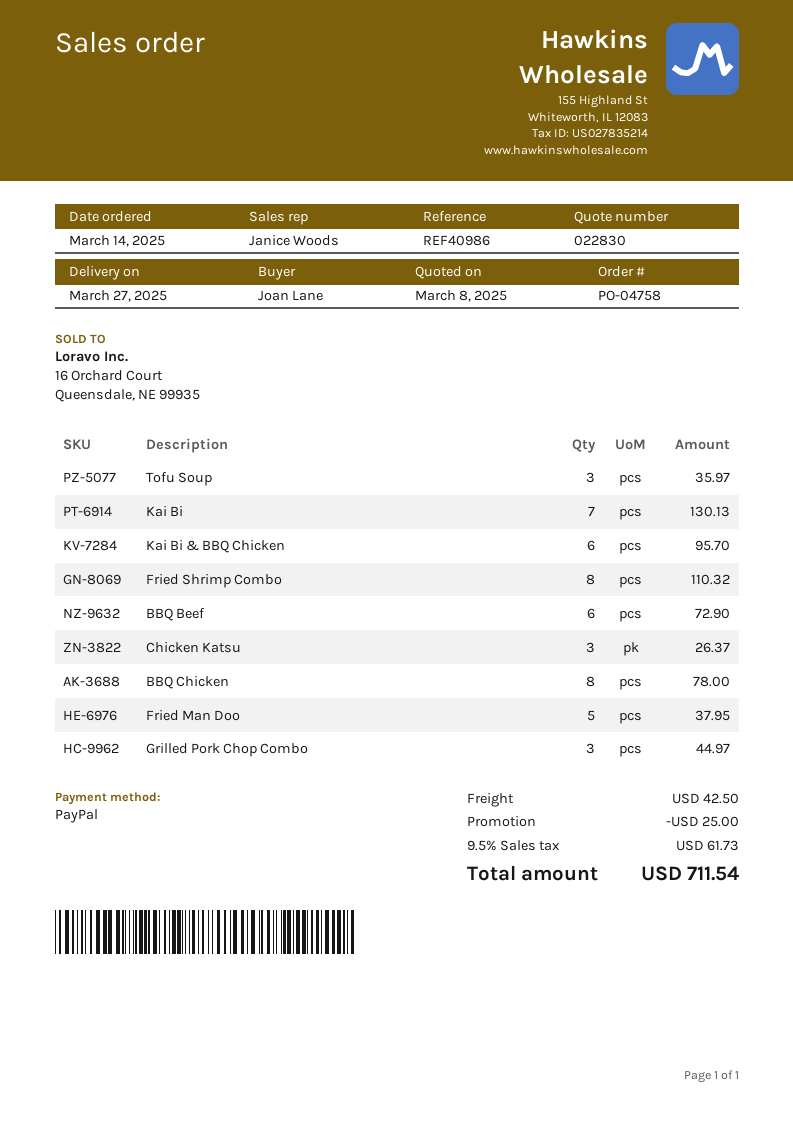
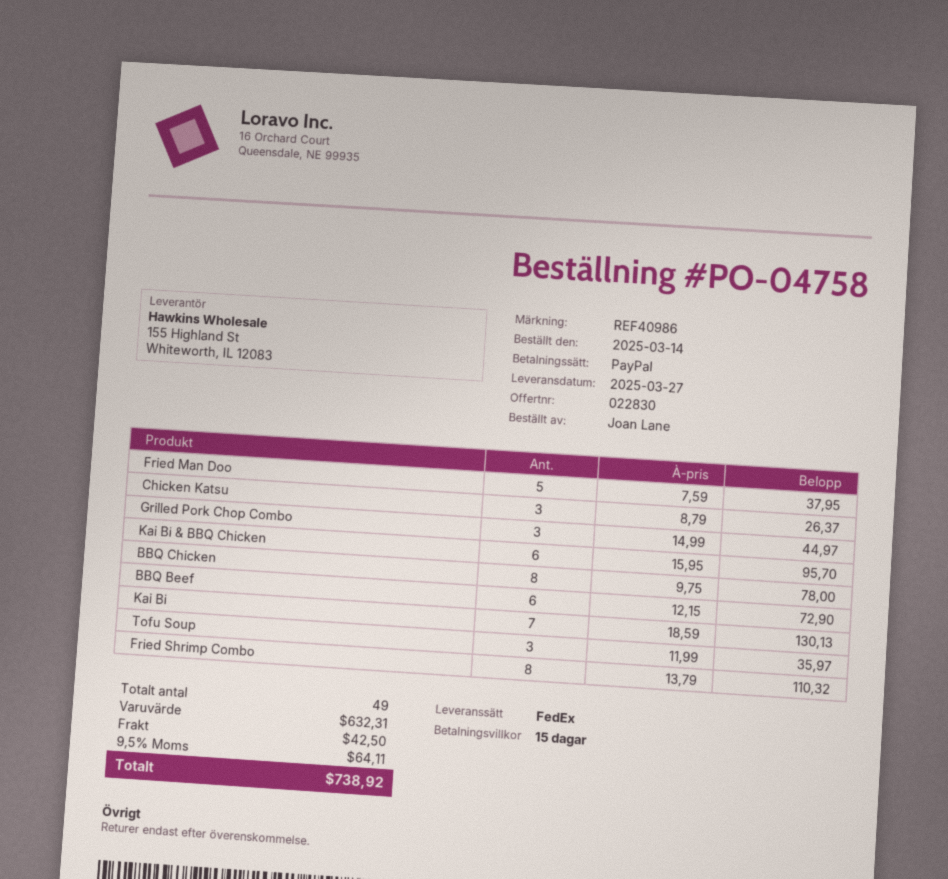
discount: 25.00 -> none
tax: 9.5% = 61.73 -> 9.5% = 64.11
total: 711.54 -> 738.92

